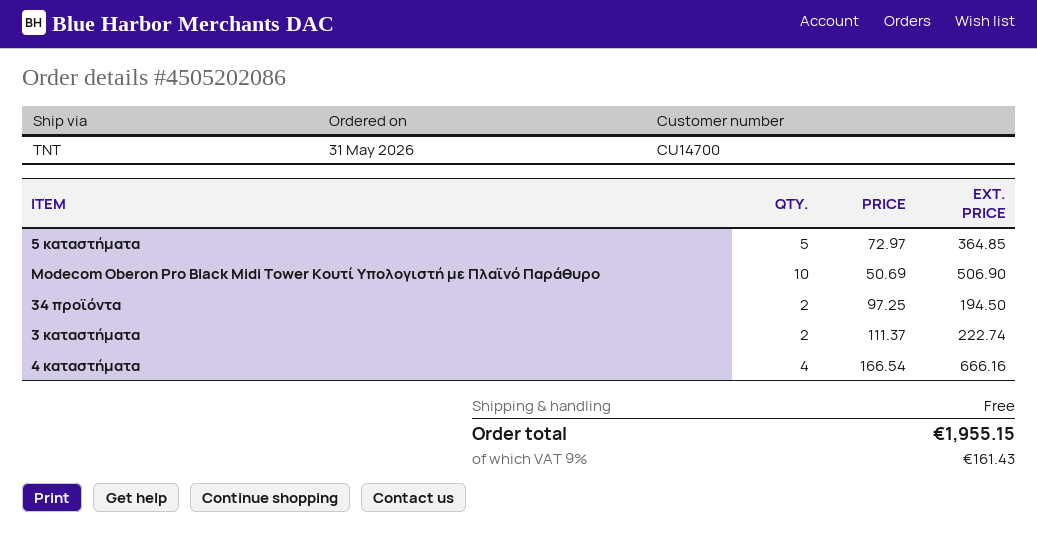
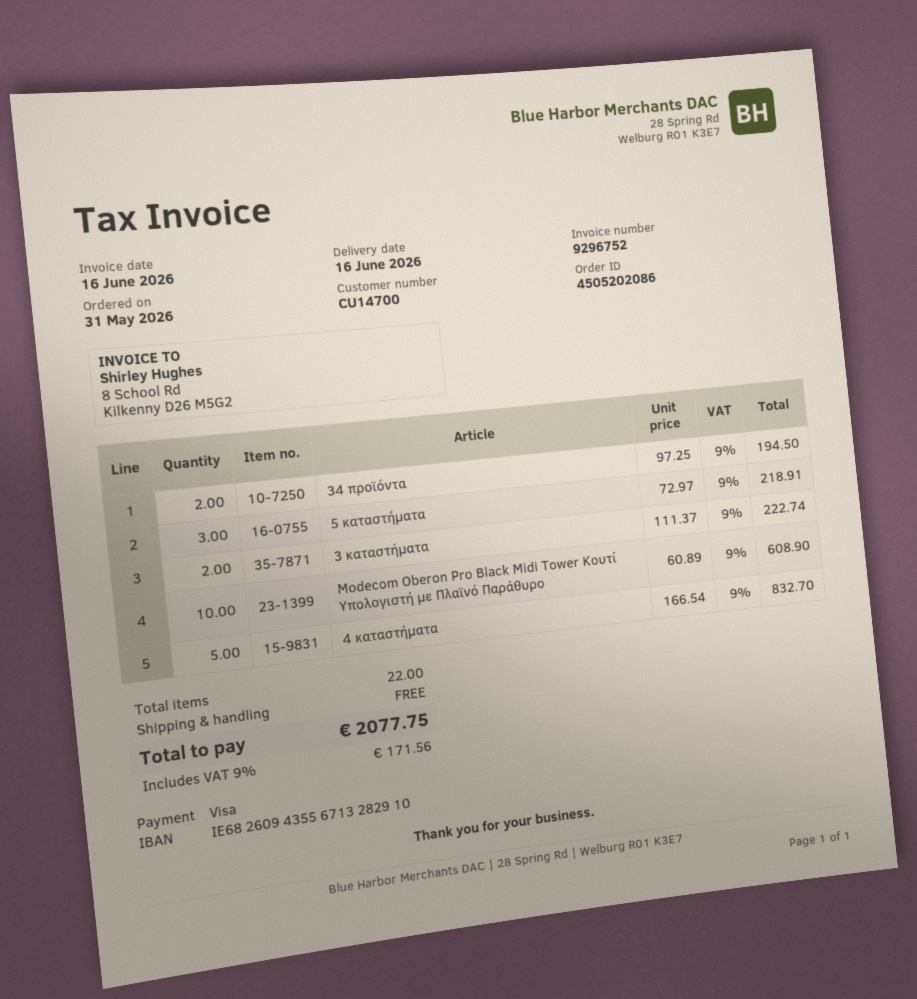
5 καταστήματα: 5 x 72.97 = 364.85 -> 3 x 72.97 = 218.91
Modecom Oberon Pro Black Midi Tower Κουτί Υπολογιστή με Πλαϊνό Παράθυρο: 10 x 50.69 = 506.90 -> 10 x 60.89 = 608.90
4 καταστήματα: 4 x 166.54 = 666.16 -> 5 x 166.54 = 832.70
tax: 9% = 161.43 -> 9% = 171.56
total: 1955.15 -> 2077.75

